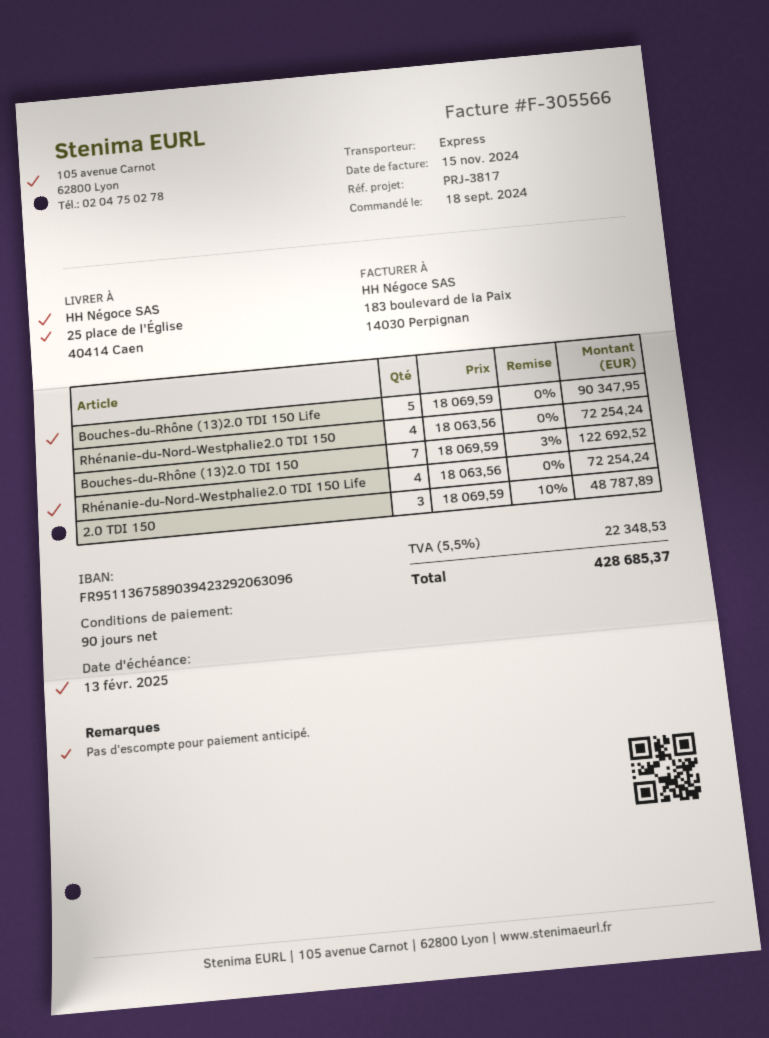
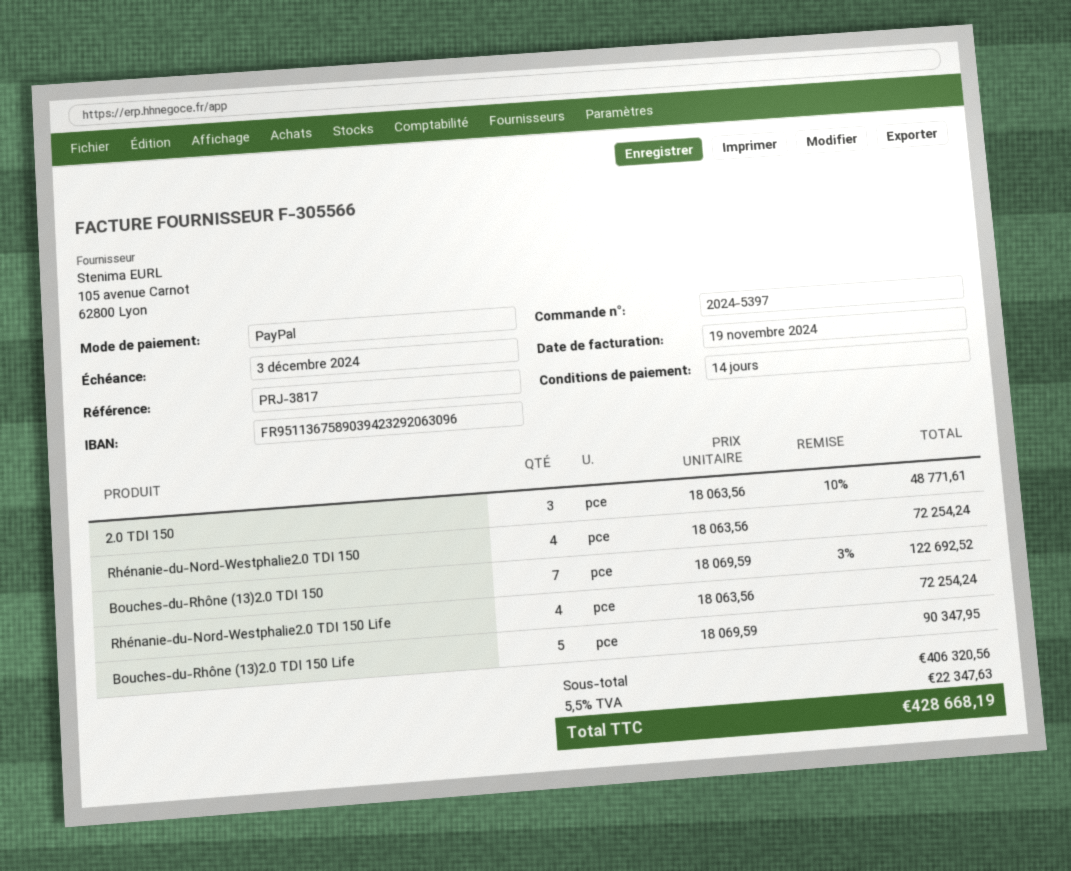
invoice date: 2024-11-15 -> 2024-11-19
payment terms: 90 days -> 14 days
due date: 2025-02-13 -> 2024-12-03
2.0 TDI 150: 3 x 18069.59 - 10% = 48787.89 -> 3 x 18063.56 - 10% = 48771.61
tax: 5.5% = 22348.53 -> 5.5% = 22347.63
total: 428685.37 -> 428668.19

